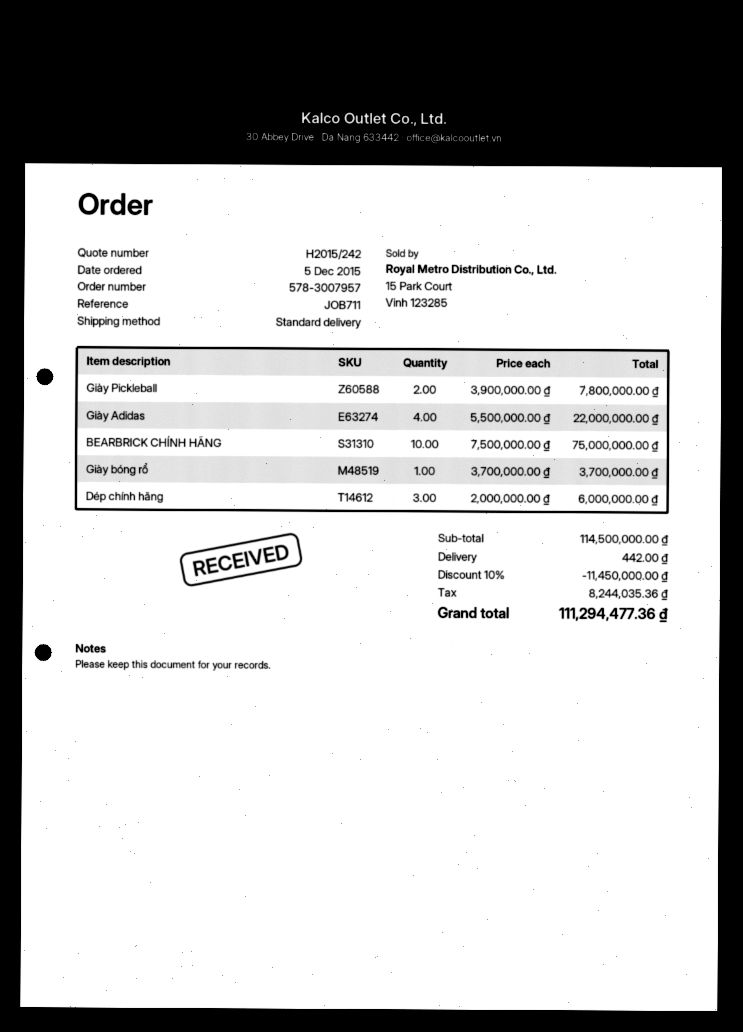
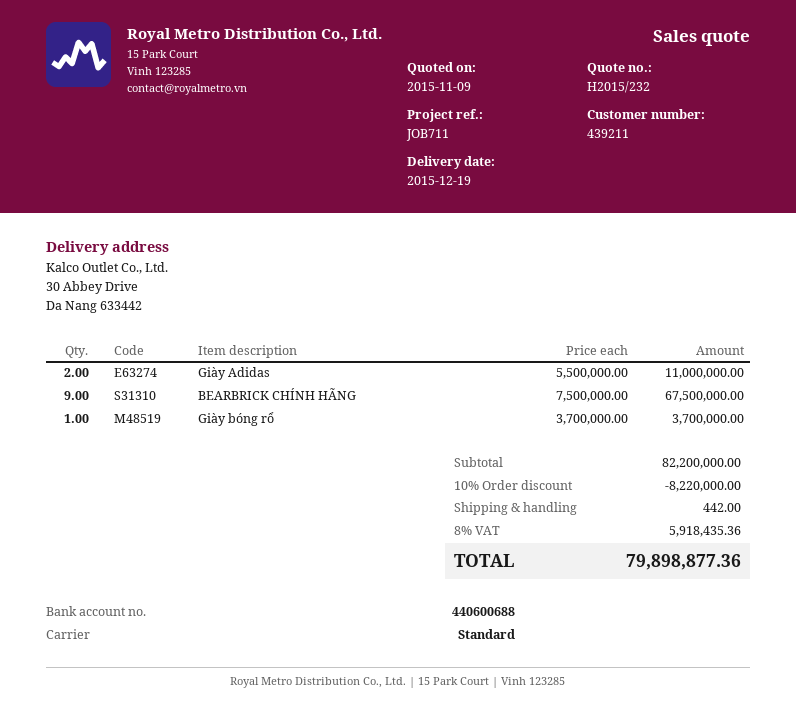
quote number: H2015/242 -> H2015/232
Giày Pickleball: 2 x 3900000.00 = 7800000.00 -> none
Giày Adidas: 4 x 5500000.00 = 22000000.00 -> 2 x 5500000.00 = 11000000.00
BEARBRICK CHÍNH HÃNG: 10 x 7500000.00 = 75000000.00 -> 9 x 7500000.00 = 67500000.00
Dép chính hãng: 3 x 2000000.00 = 6000000.00 -> none
subtotal: 114500000.00 -> 82200000.00
discount: 10% = 11450000.00 -> 10% = 8220000.00
tax: 8244035.36 -> 5918435.36
total: 111294477.36 -> 79898877.36

